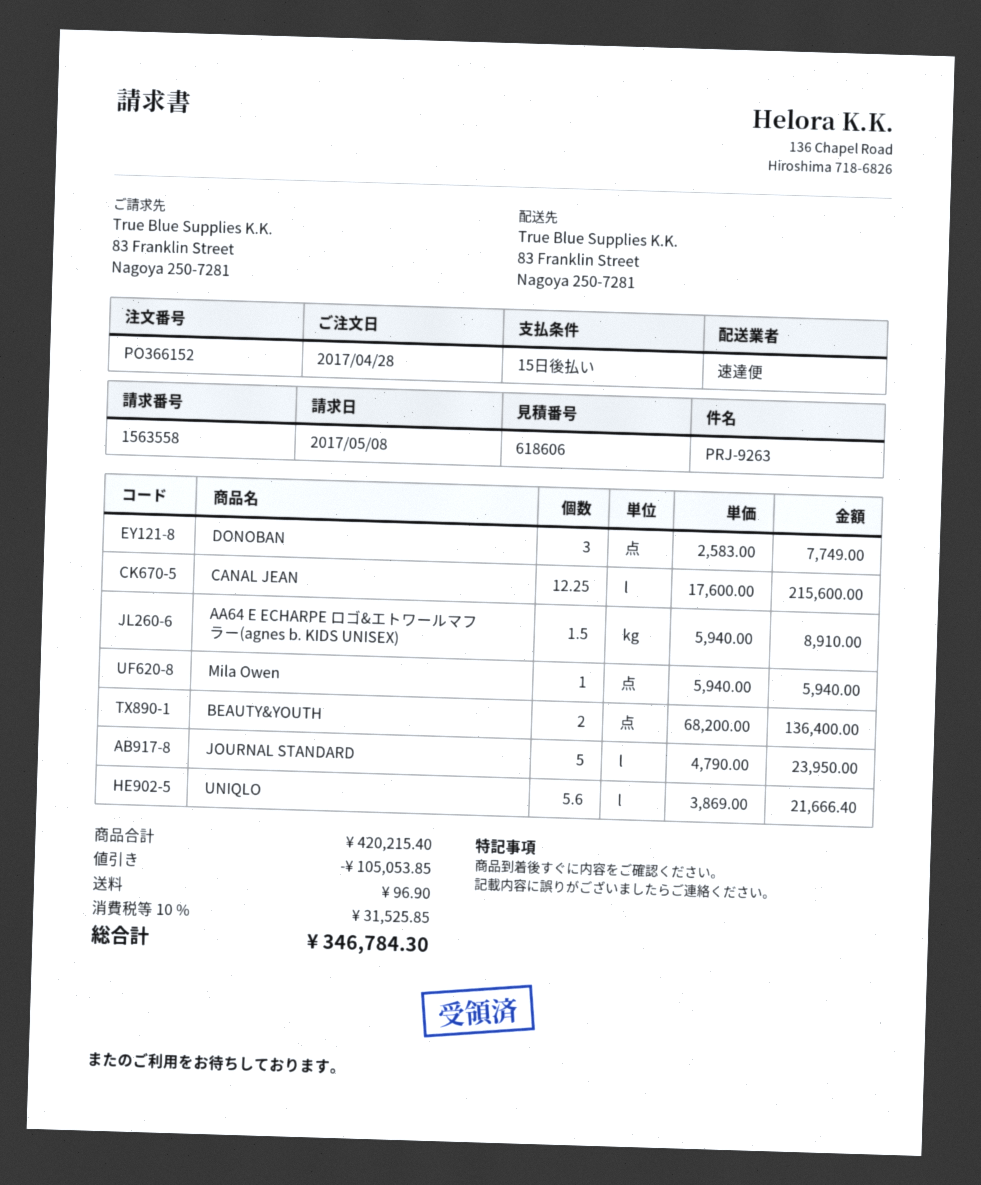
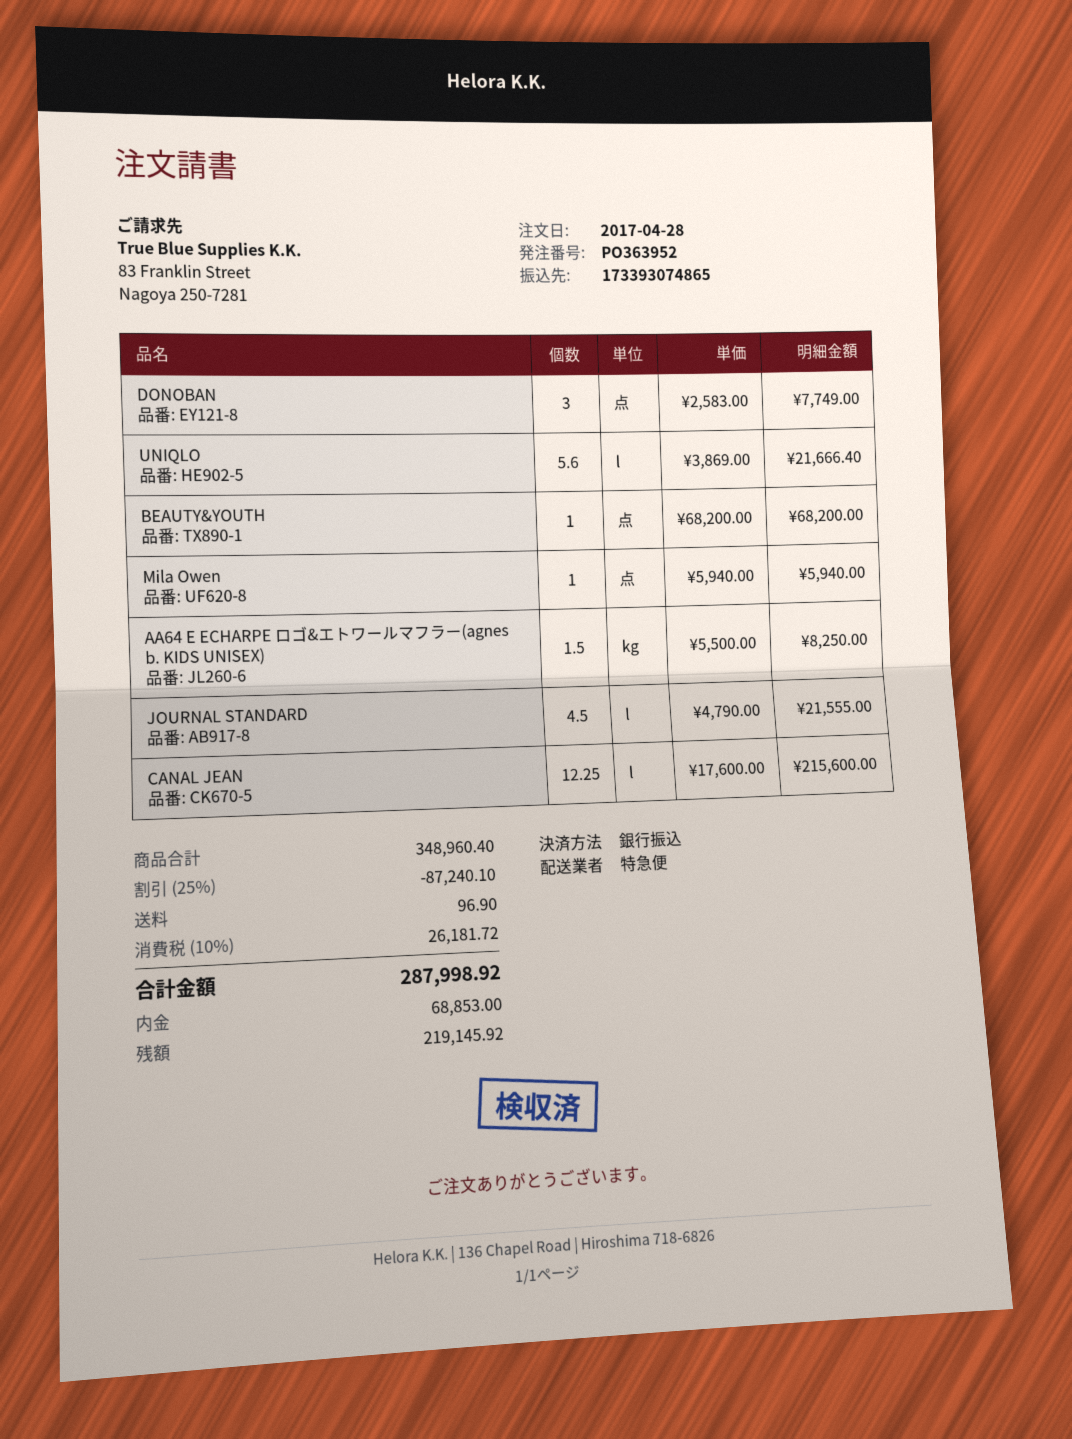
order number: PO366152 -> PO363952
AA64 E ECHARPE ロゴ&エトワールマフラー(agnes b. KIDS UNISEX): 1.5 x 5940.00 = 8910.00 -> 1.5 x 5500.00 = 8250.00
BEAUTY&YOUTH: 2 x 68200.00 = 136400.00 -> 1 x 68200.00 = 68200.00
JOURNAL STANDARD: 5 x 4790.00 = 23950.00 -> 4.5 x 4790.00 = 21555.00
subtotal: 420215.40 -> 348960.40
discount: 105053.85 -> 87240.10
tax: 10% = 31525.85 -> 10% = 26181.72
total: 346784.30 -> 287998.92

